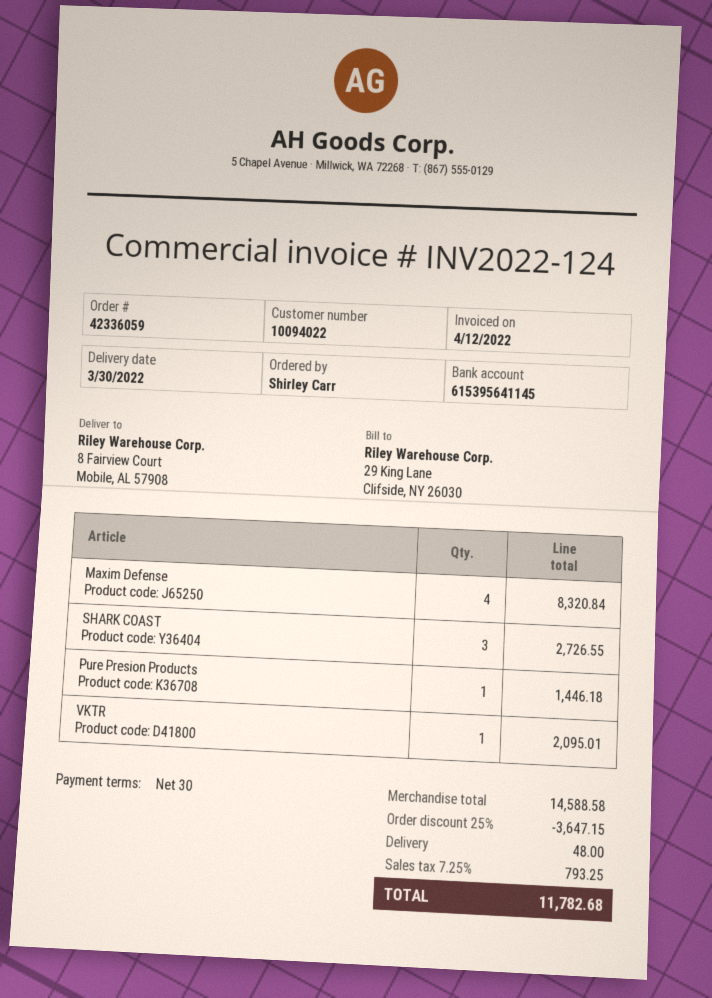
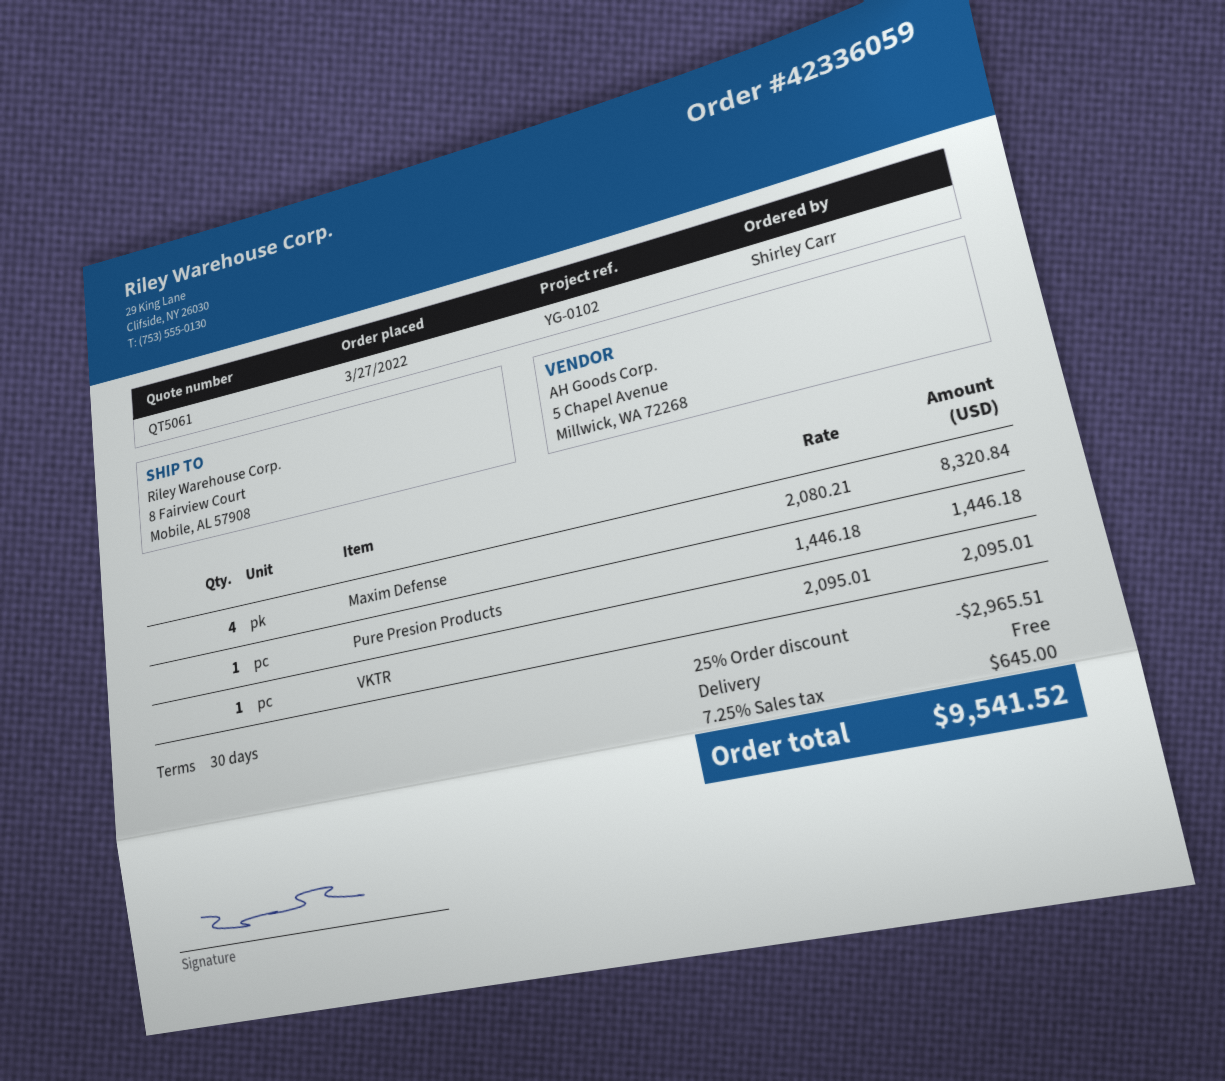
SHARK COAST: 3 for 2726.55 -> none
discount: 25% = 3647.15 -> 25% = 2965.51
shipping: 48.00 -> 0.00
tax: 7.25% = 793.25 -> 7.25% = 645.00
total: 11782.68 -> 9541.52

